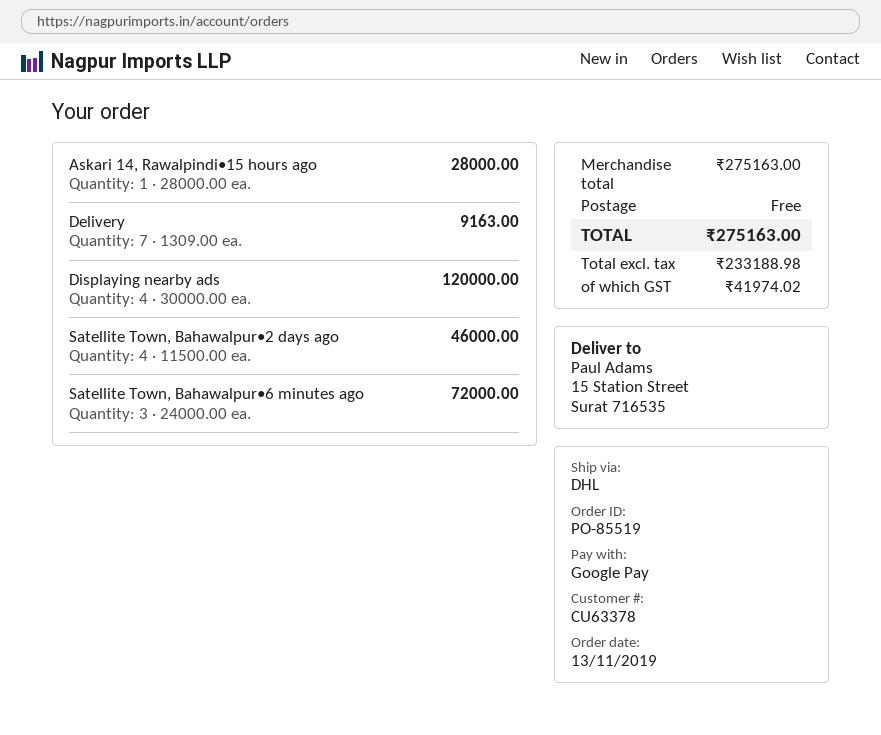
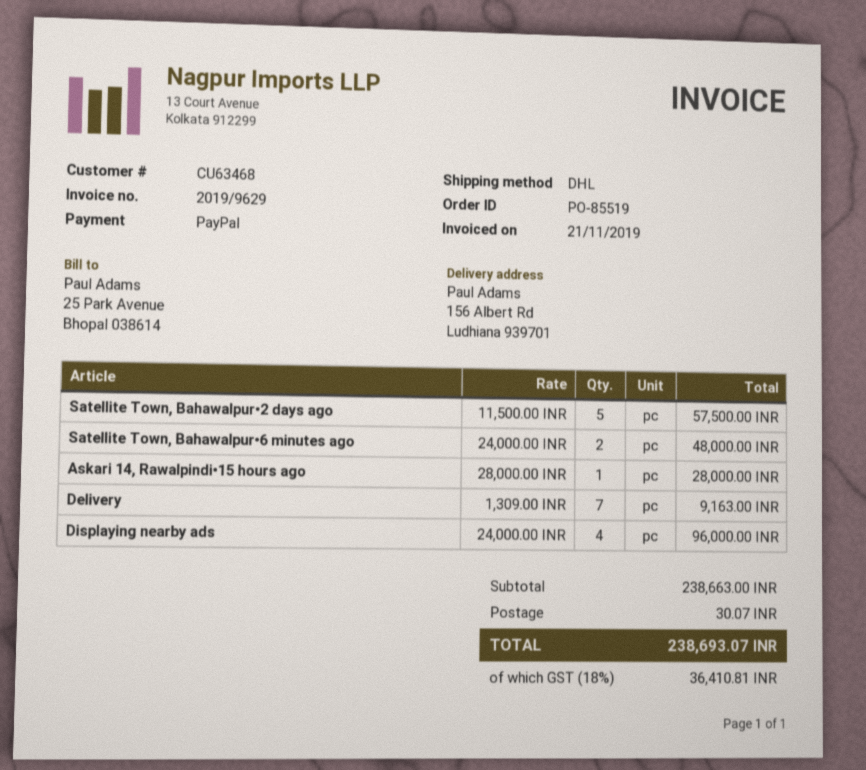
customer number: CU63378 -> CU63468
payment method: Google Pay -> PayPal
ship to: 15 Station Street, Surat 716535 -> 156 Albert Rd, Ludhiana 939701
Displaying nearby ads: 4 x 30000.00 = 120000.00 -> 4 x 24000.00 = 96000.00
Satellite Town, Bahawalpur•2 days ago: 4 x 11500.00 = 46000.00 -> 5 x 11500.00 = 57500.00
Satellite Town, Bahawalpur•6 minutes ago: 3 x 24000.00 = 72000.00 -> 2 x 24000.00 = 48000.00
subtotal: 275163.00 -> 238663.00
shipping: 0.00 -> 30.07
tax: 41974.02 -> 36410.81
total: 275163.00 -> 238693.07

